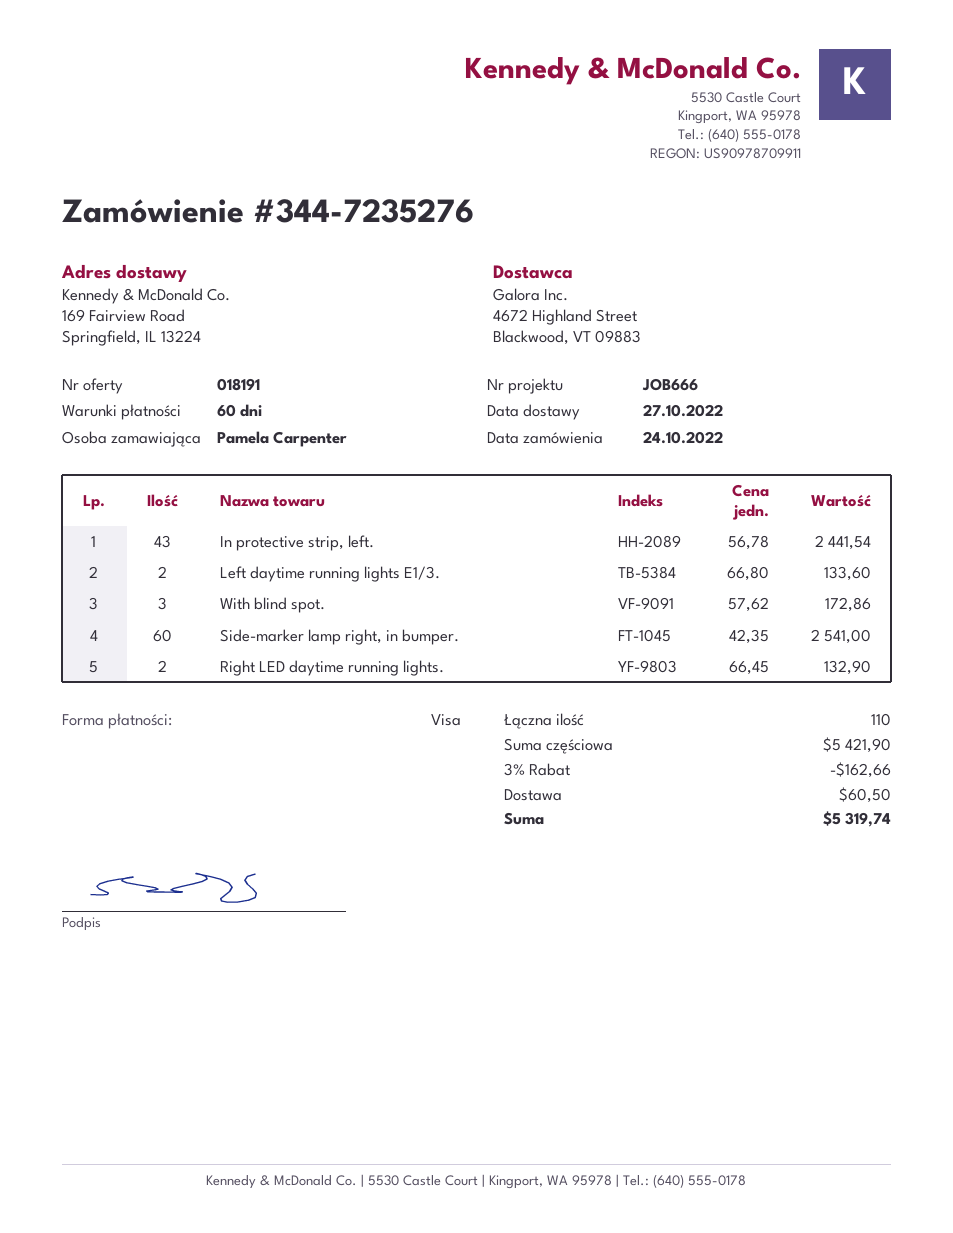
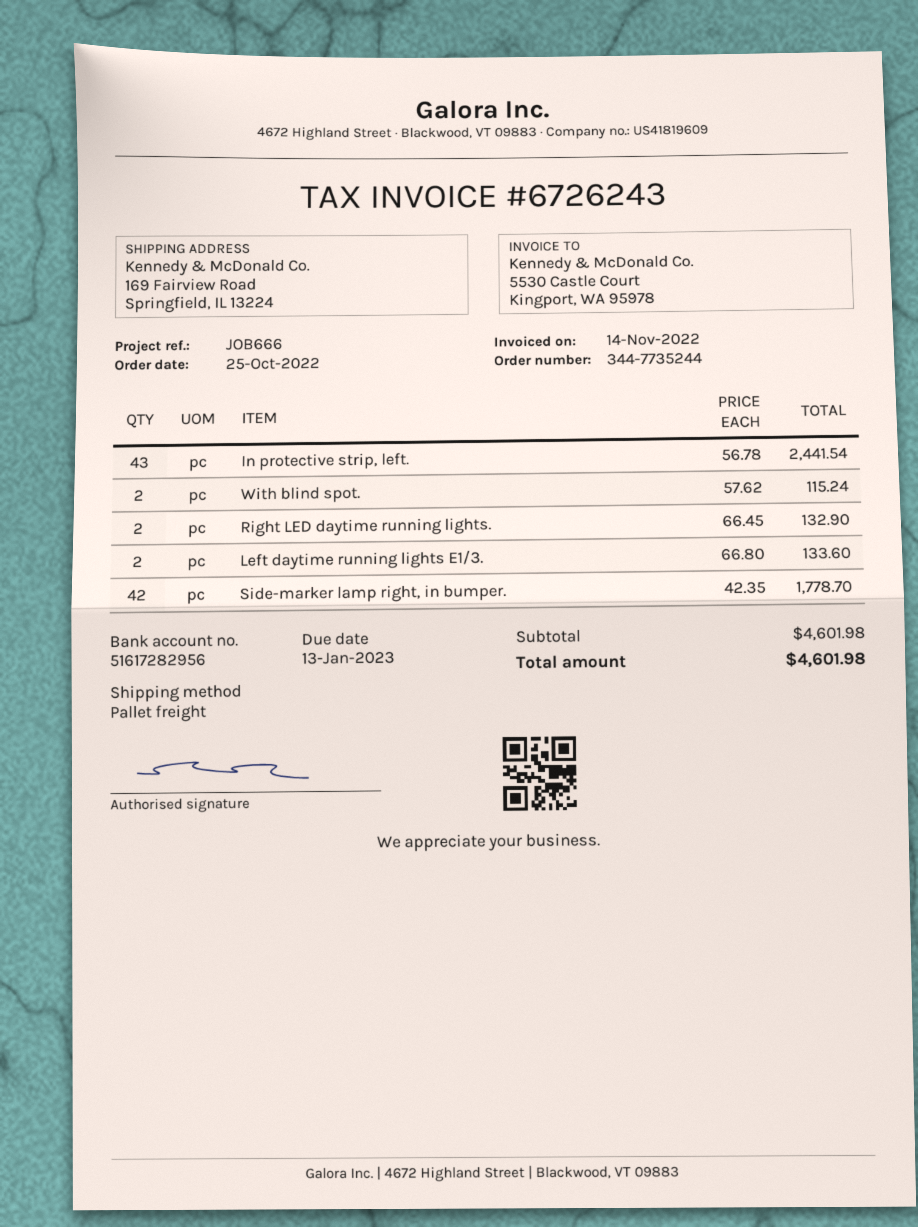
order number: 344-7235276 -> 344-7735244
order date: 2022-10-24 -> 2022-10-25
With blind spot.: 3 x 57.62 = 172.86 -> 2 x 57.62 = 115.24
Side-marker lamp right, in bumper.: 60 x 42.35 = 2541.00 -> 42 x 42.35 = 1778.70
subtotal: 5421.90 -> 4601.98
discount: 3% = 162.66 -> none
shipping: 60.50 -> none
total: 5319.74 -> 4601.98

